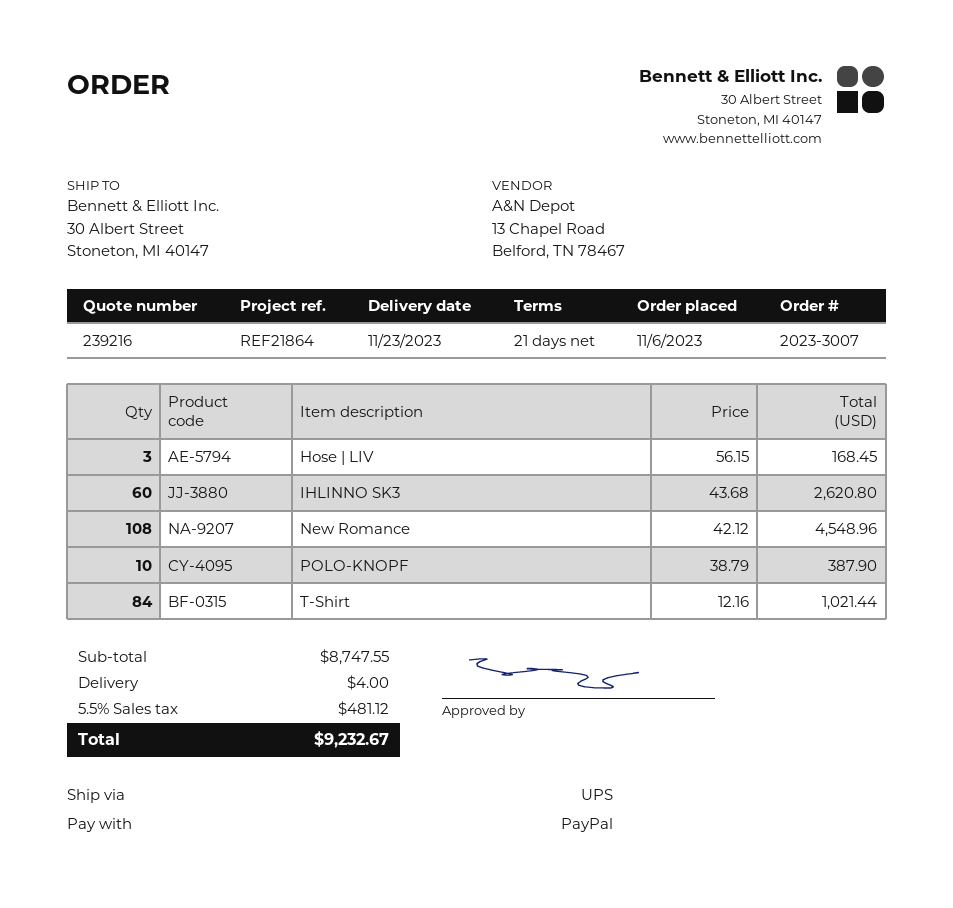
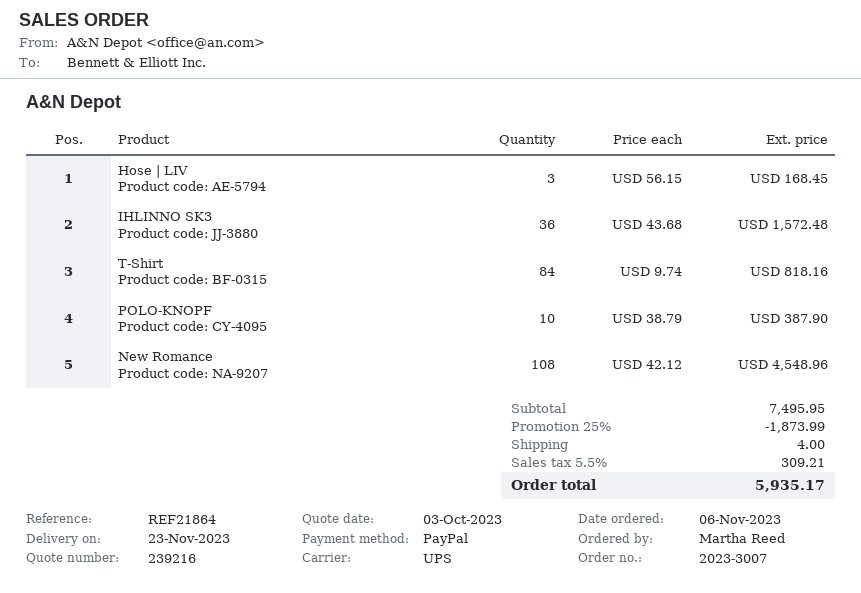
IHLINNO SK3: 60 x 43.68 = 2620.80 -> 36 x 43.68 = 1572.48
T-Shirt: 84 x 12.16 = 1021.44 -> 84 x 9.74 = 818.16
subtotal: 8747.55 -> 7495.95
discount: none -> 25% = 1873.99
tax: 5.5% = 481.12 -> 5.5% = 309.21
total: 9232.67 -> 5935.17

